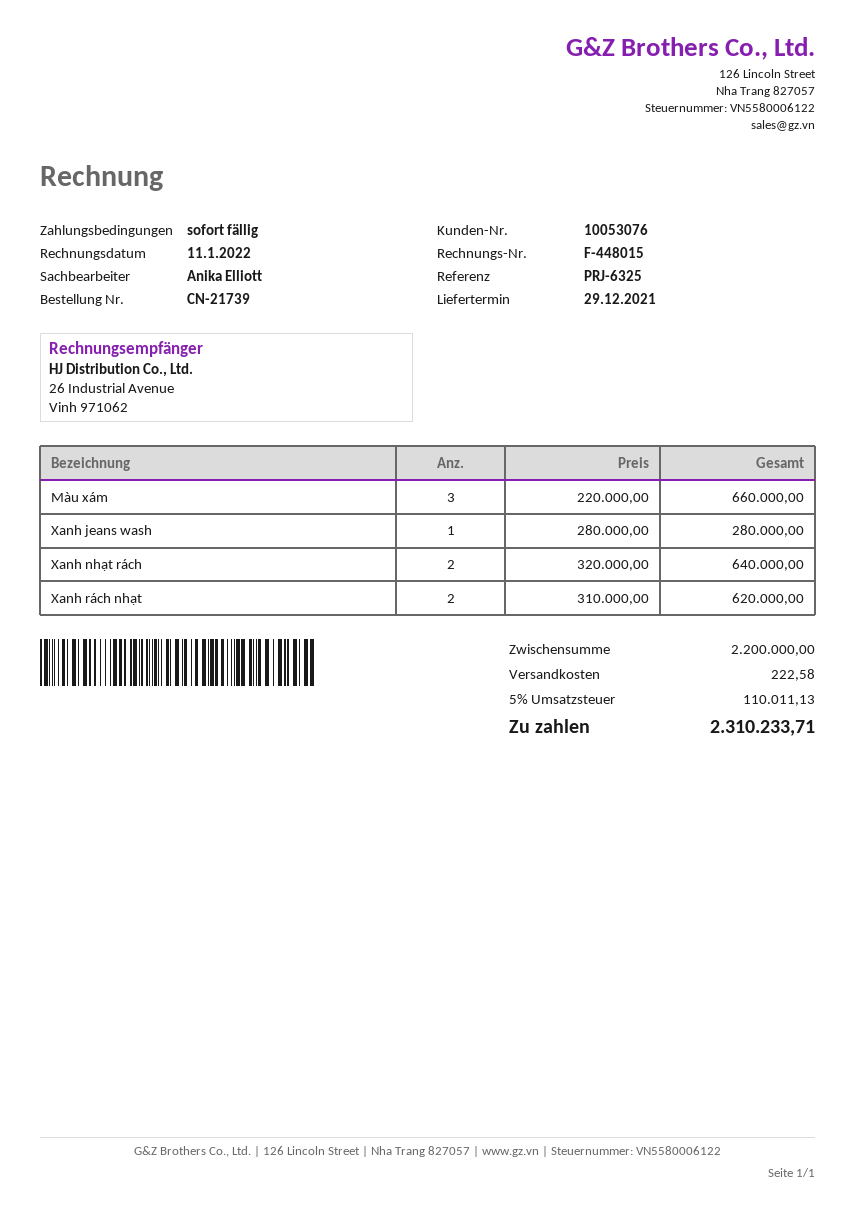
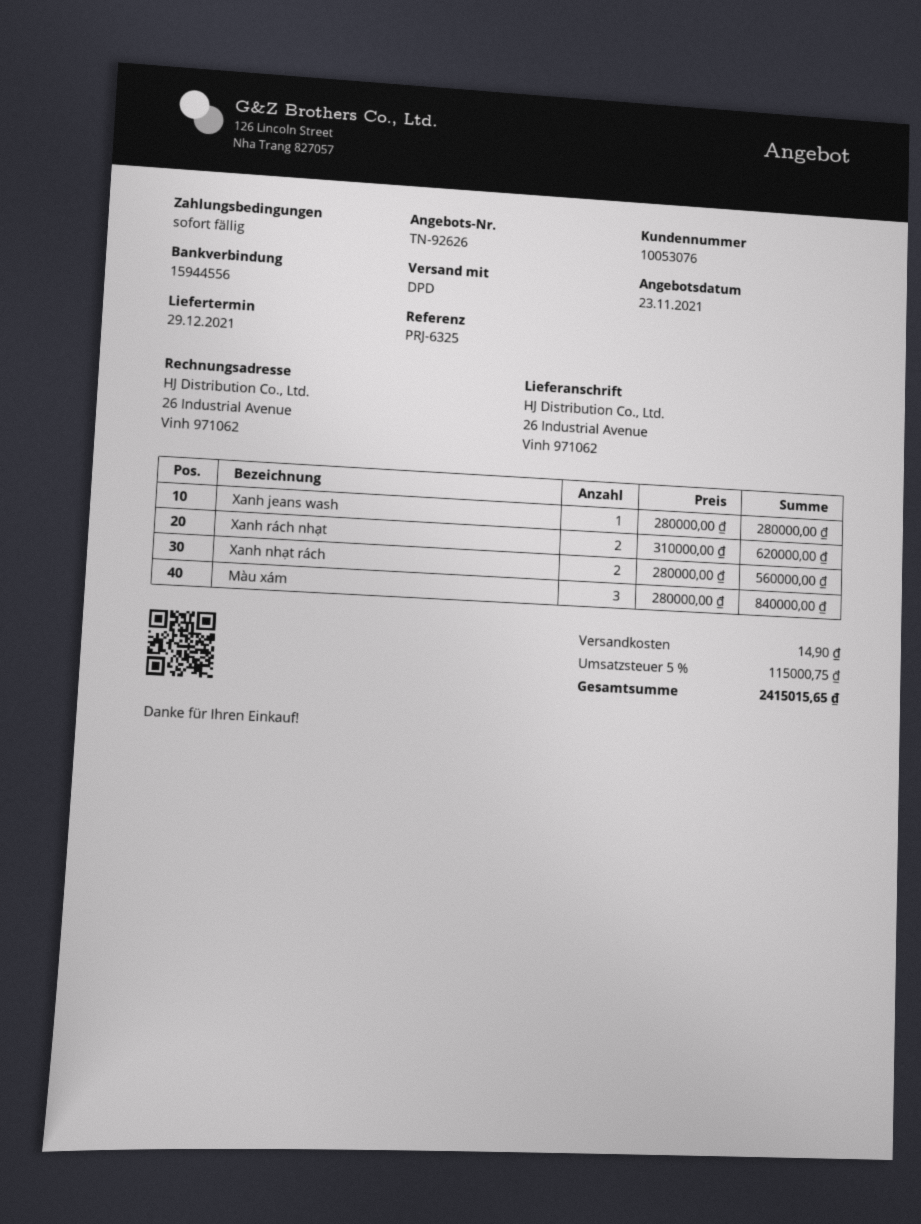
Màu xám: 3 x 220000.00 = 660000.00 -> 3 x 280000.00 = 840000.00
Xanh nhạt rách: 2 x 320000.00 = 640000.00 -> 2 x 280000.00 = 560000.00
shipping: 222.58 -> 14.90
tax: 5% = 110011.13 -> 5% = 115000.75
total: 2310233.71 -> 2415015.65

